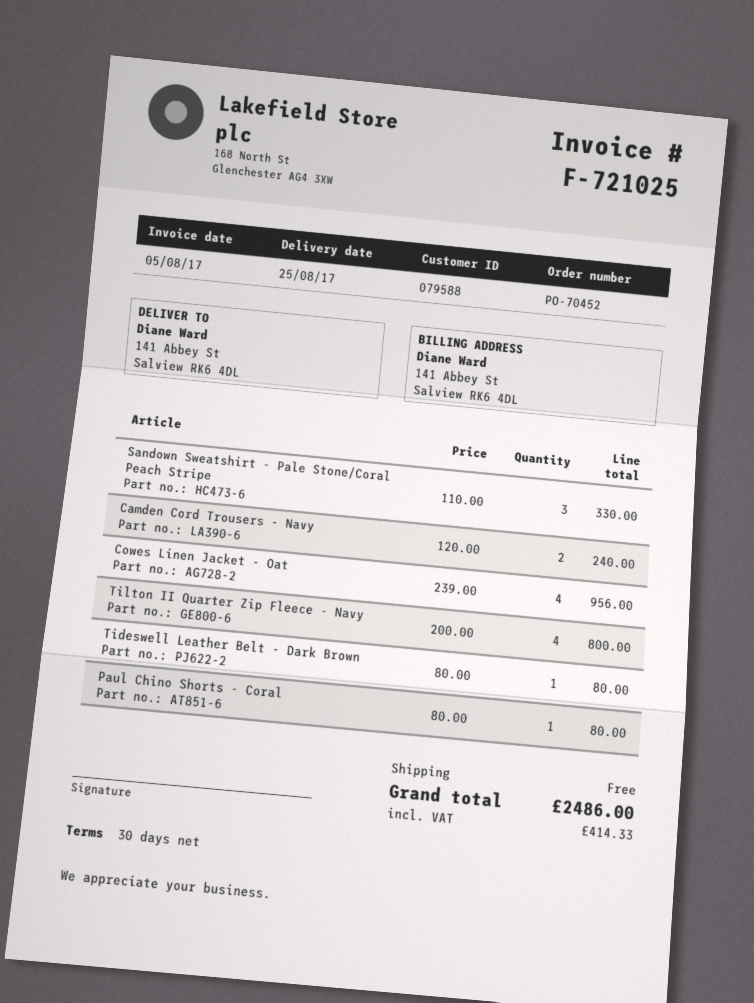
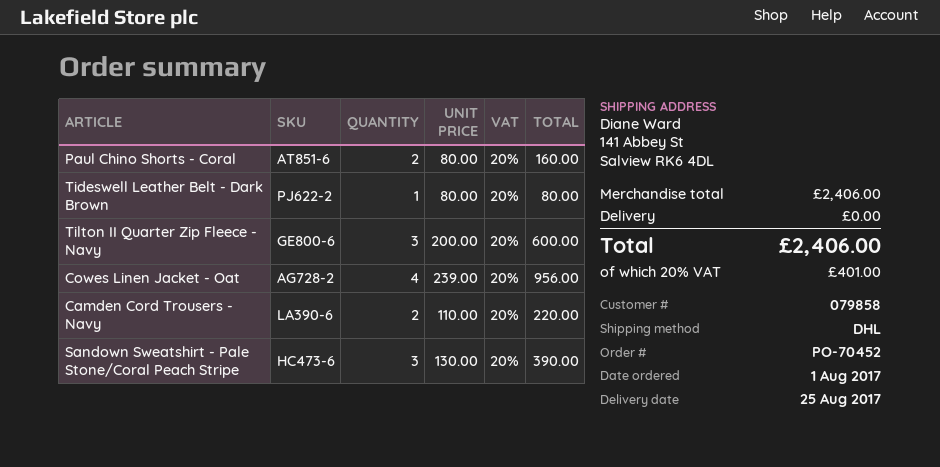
customer number: 079588 -> 079858
Sandown Sweatshirt - Pale Stone/Coral Peach Stripe: 3 x 110.00 = 330.00 -> 3 x 130.00 = 390.00
Camden Cord Trousers - Navy: 2 x 120.00 = 240.00 -> 2 x 110.00 = 220.00
Tilton II Quarter Zip Fleece - Navy: 4 x 200.00 = 800.00 -> 3 x 200.00 = 600.00
Paul Chino Shorts - Coral: 1 x 80.00 = 80.00 -> 2 x 80.00 = 160.00
tax: 414.33 -> 401.00
total: 2486.00 -> 2406.00

